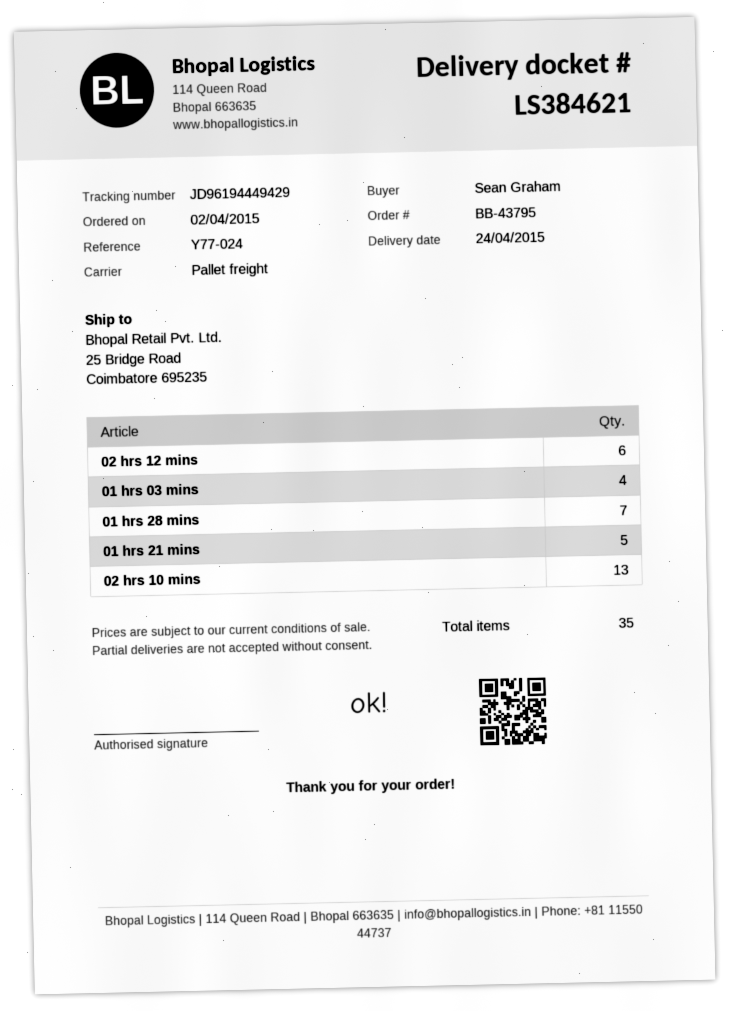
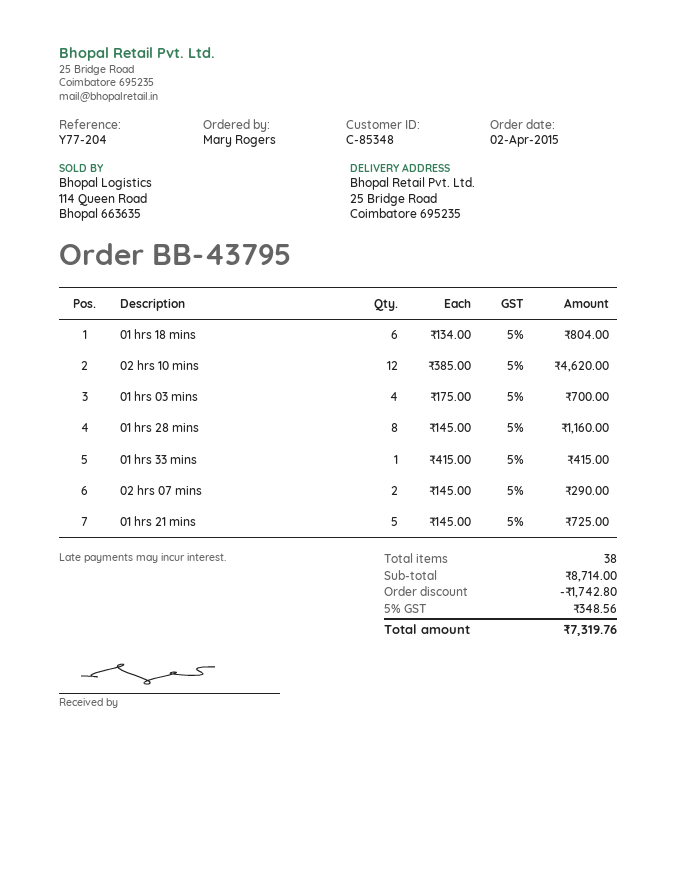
reference: Y77-024 -> Y77-204
ordered by: Sean Graham -> Mary Rogers
02 hrs 12 mins: 6 -> none
01 hrs 28 mins: 7 -> 8
02 hrs 10 mins: 13 -> 12
01 hrs 18 mins: none -> 6
01 hrs 33 mins: none -> 1
02 hrs 07 mins: none -> 2
total quantity: 35 -> 38

